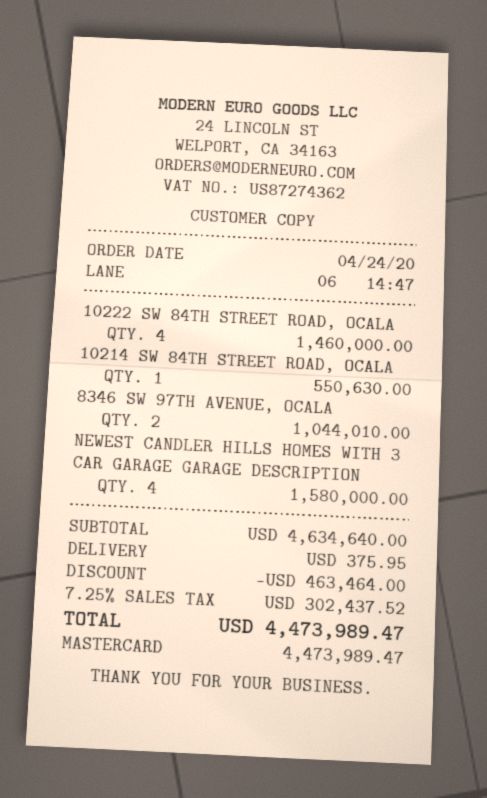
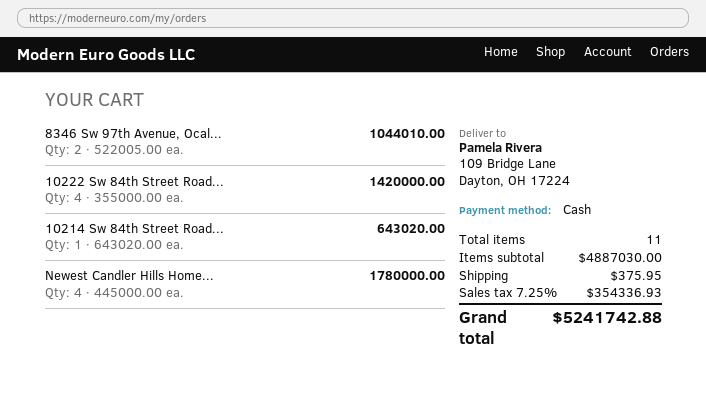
payment method: Mastercard -> cash
10222 SW 84TH STREET ROAD, OCALA: 4 for 1460000.00 -> 4 for 1420000.00
10214 SW 84TH STREET ROAD, OCALA: 1 for 550630.00 -> 1 for 643020.00
NEWEST CANDLER HILLS HOMES WITH 3 CAR GARAGE GARAGE DESCRIPTION: 4 for 1580000.00 -> 4 for 1780000.00
subtotal: 4634640.00 -> 4887030.00
discount: 463464.00 -> none
tax: 7.25% = 302437.52 -> 7.25% = 354336.93
total: 4473989.47 -> 5241742.88

